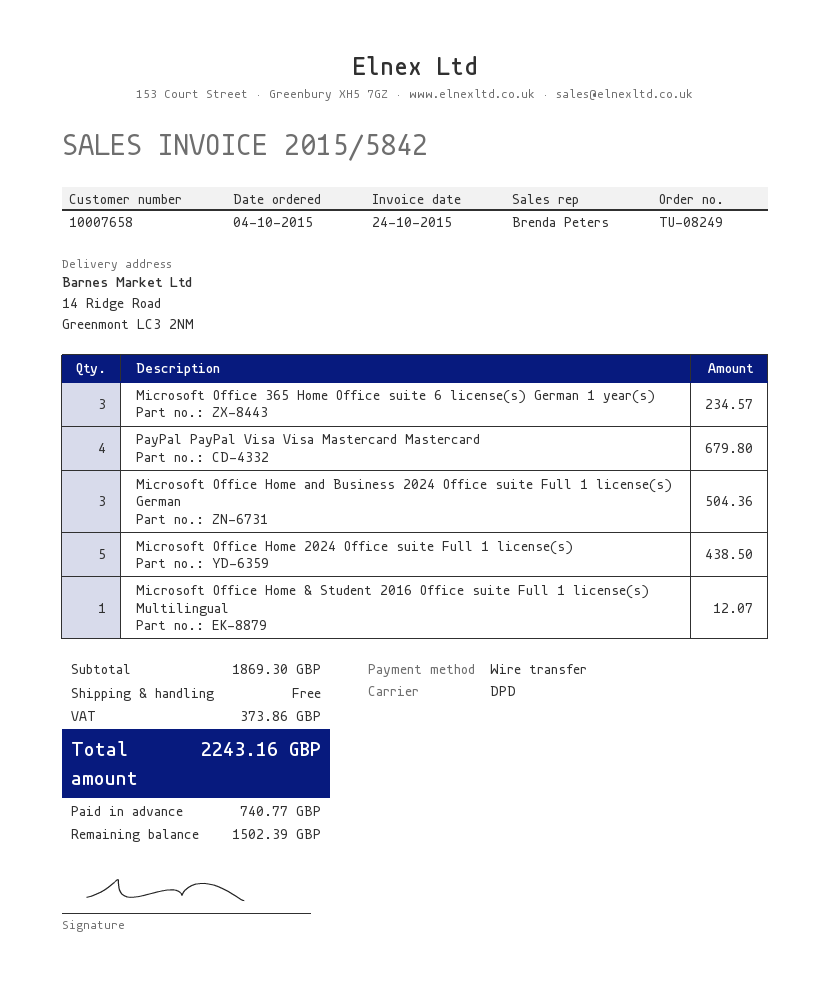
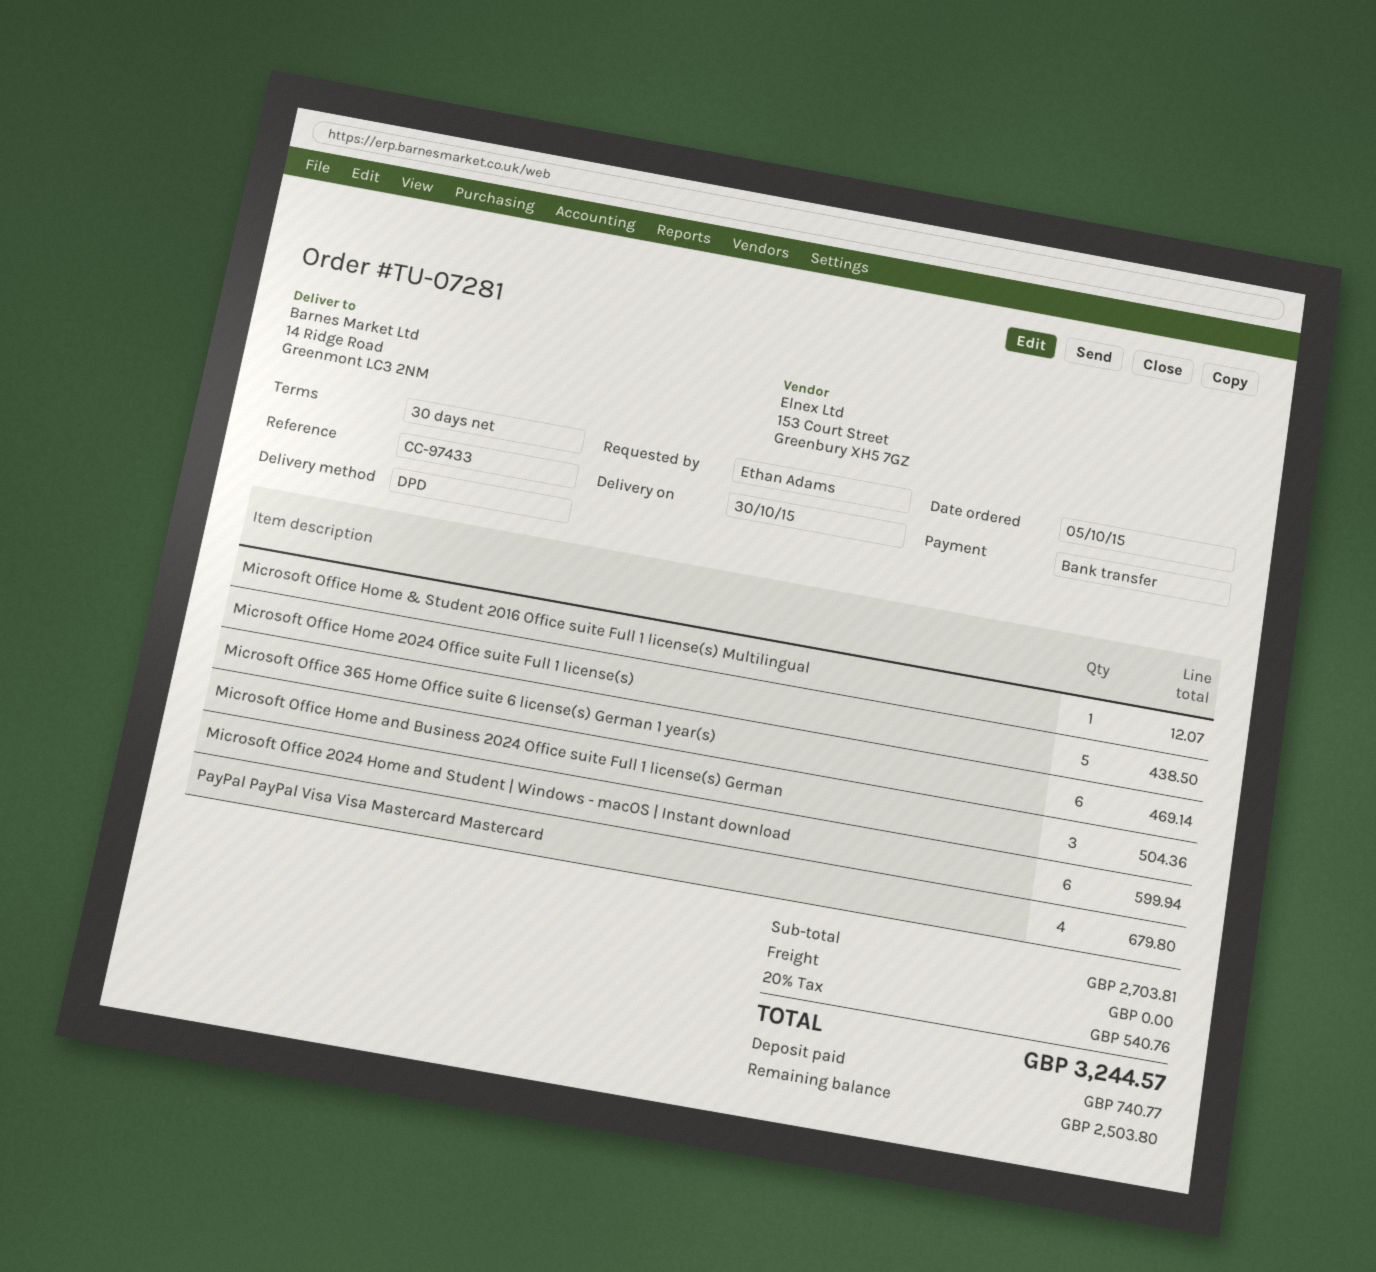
order number: TU-08249 -> TU-07281
order date: 2015-10-04 -> 2015-10-05
Microsoft Office 365 Home Office suite 6 license(s) German 1 year(s): 3 for 234.57 -> 6 for 469.14
Microsoft Office 2024 Home and Student | Windows - macOS | Instant download: none -> 6 for 599.94
subtotal: 1869.30 -> 2703.81
tax: 373.86 -> 540.76
total: 2243.16 -> 3244.57
balance: 1502.39 -> 2503.80

